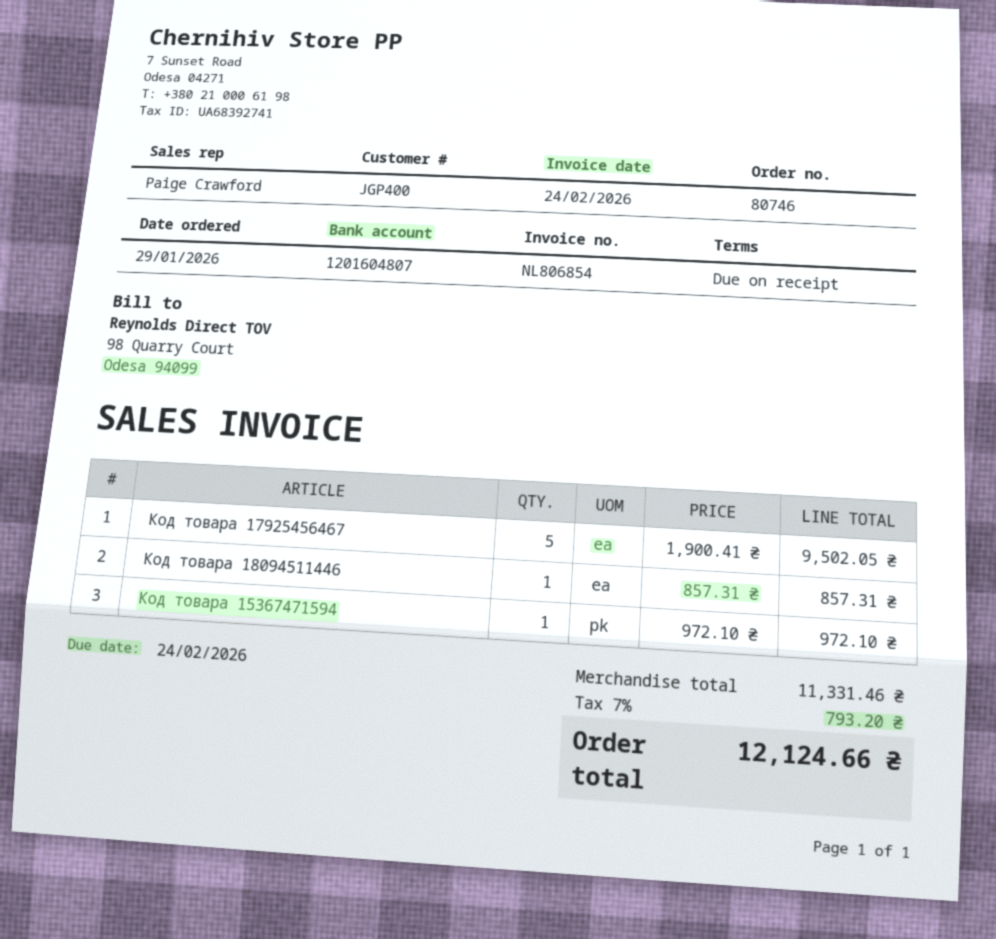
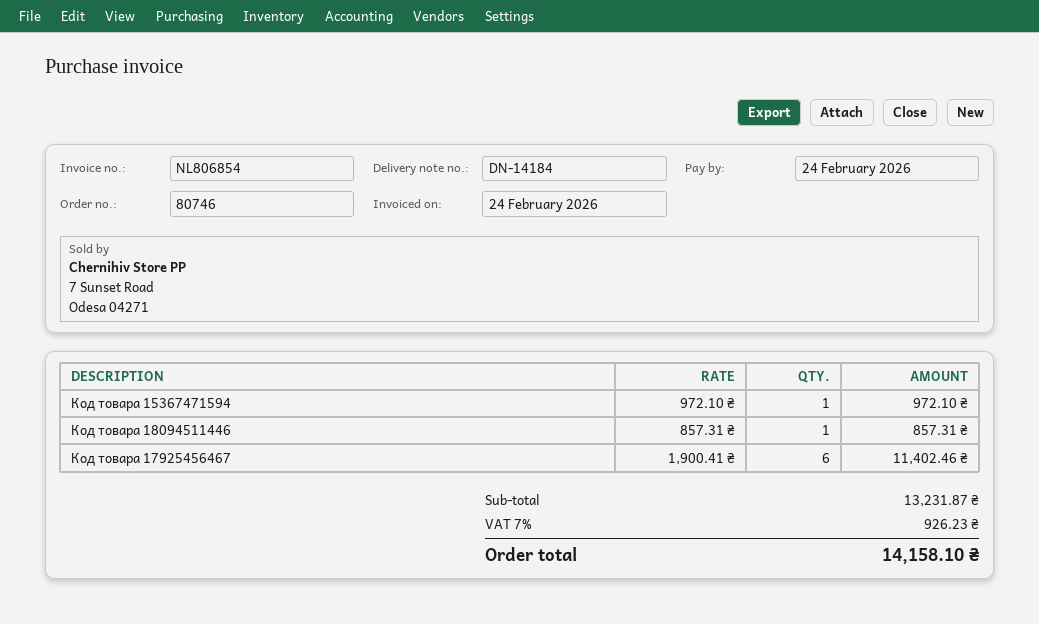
Код товара 17925456467: 5 x 1900.41 = 9502.05 -> 6 x 1900.41 = 11402.46
subtotal: 11331.46 -> 13231.87
tax: 7% = 793.20 -> 7% = 926.23
total: 12124.66 -> 14158.10

